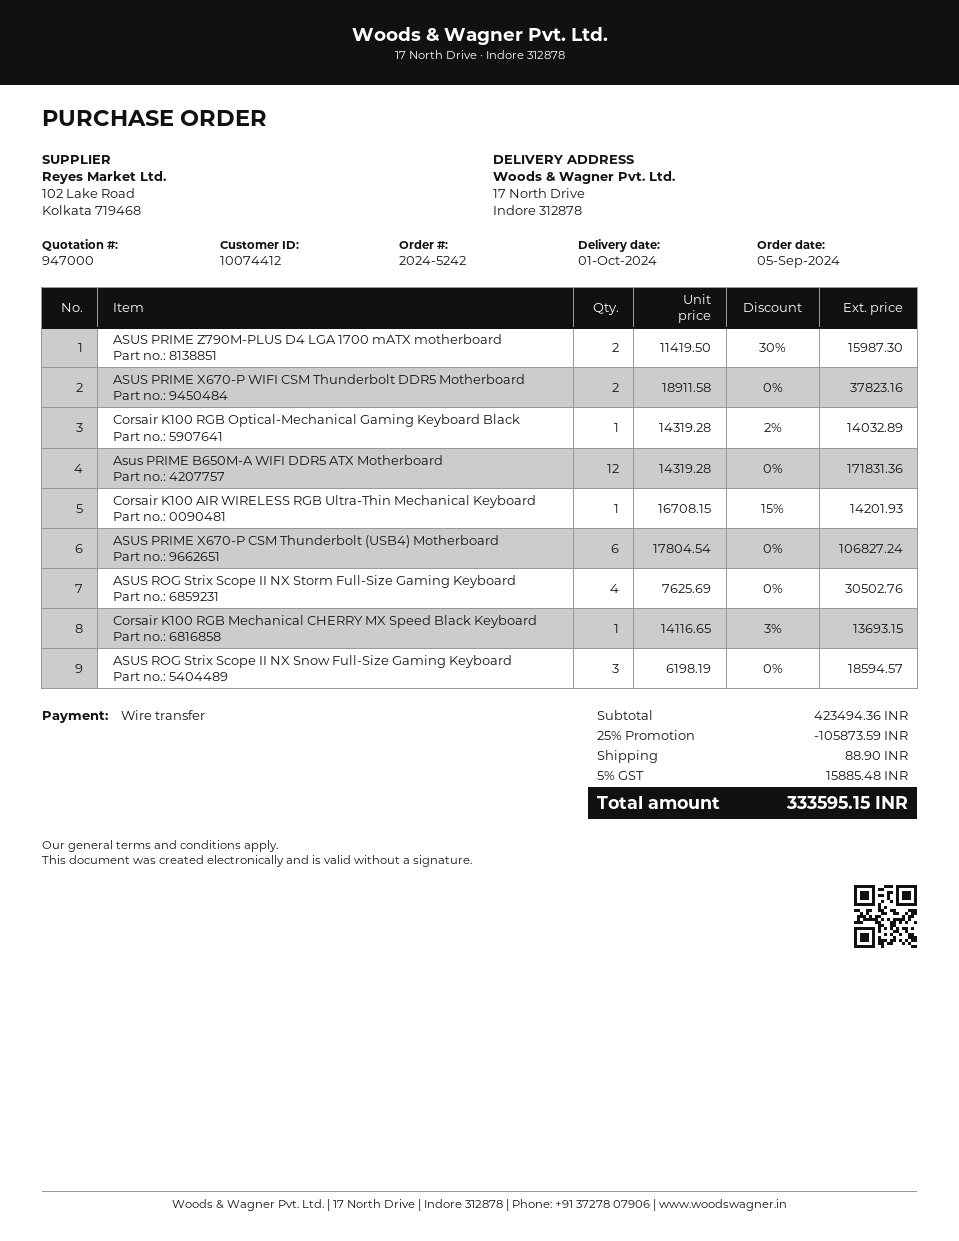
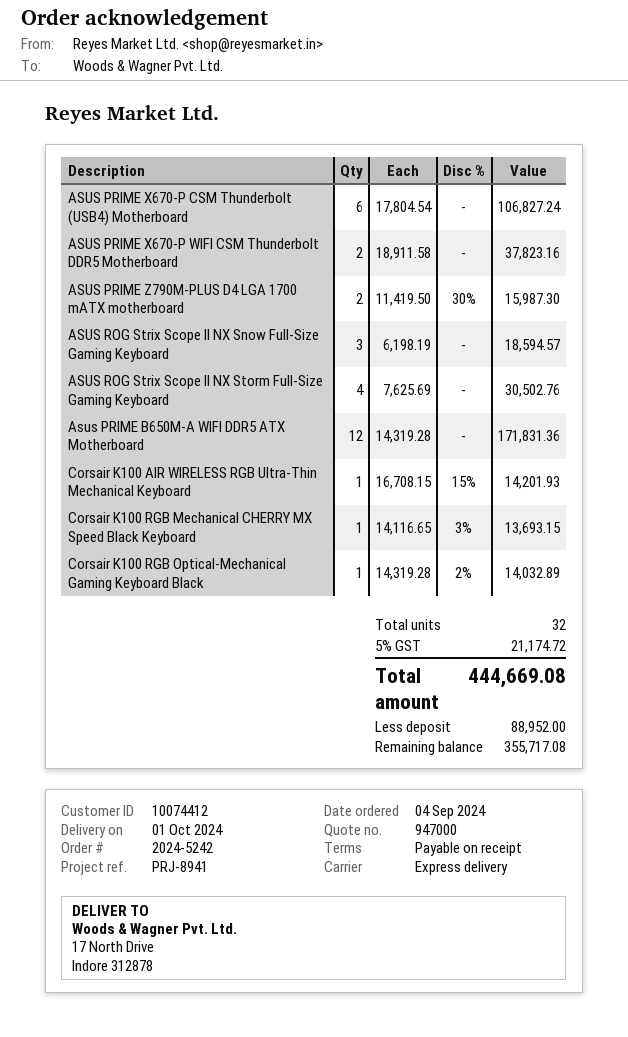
order date: 2024-09-05 -> 2024-09-04
discount: 25% = 105873.59 -> none
shipping: 88.90 -> none
tax: 5% = 15885.48 -> 5% = 21174.72
total: 333595.15 -> 444669.08

